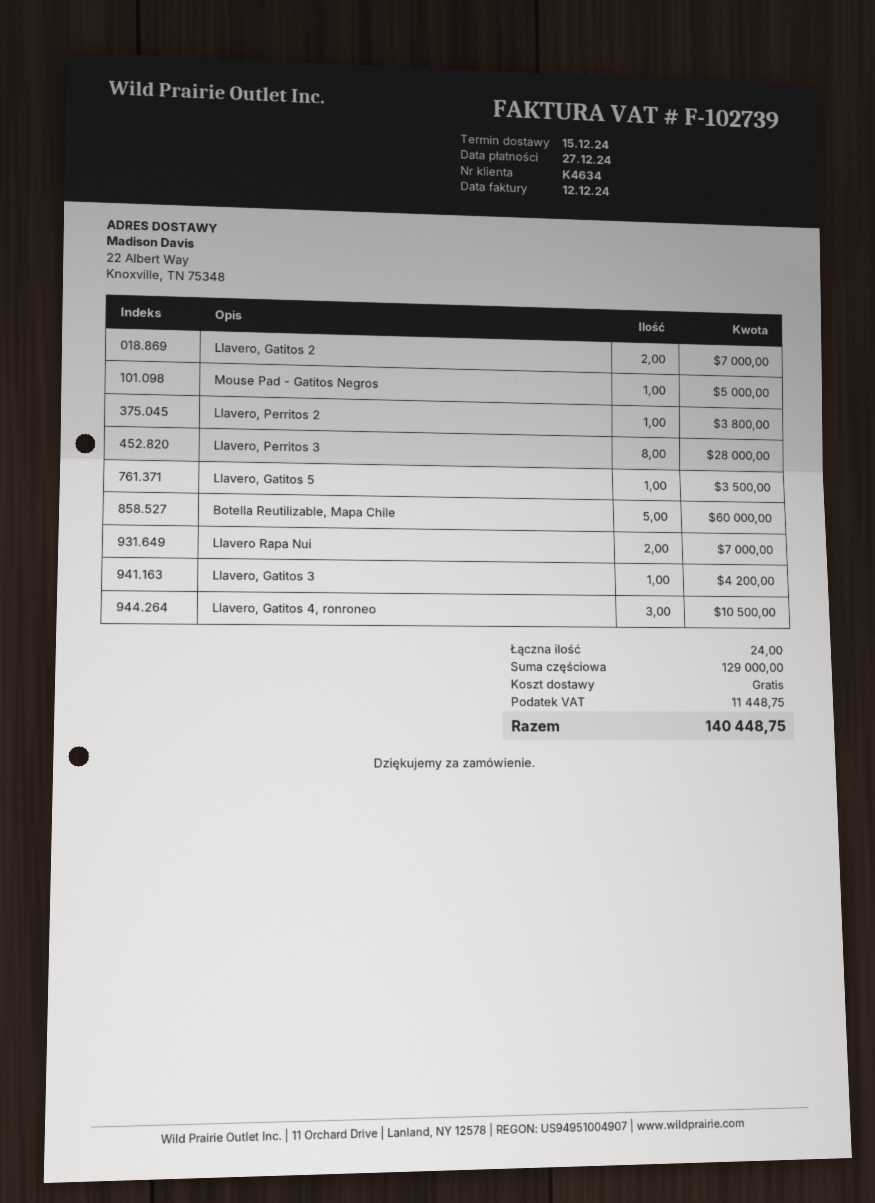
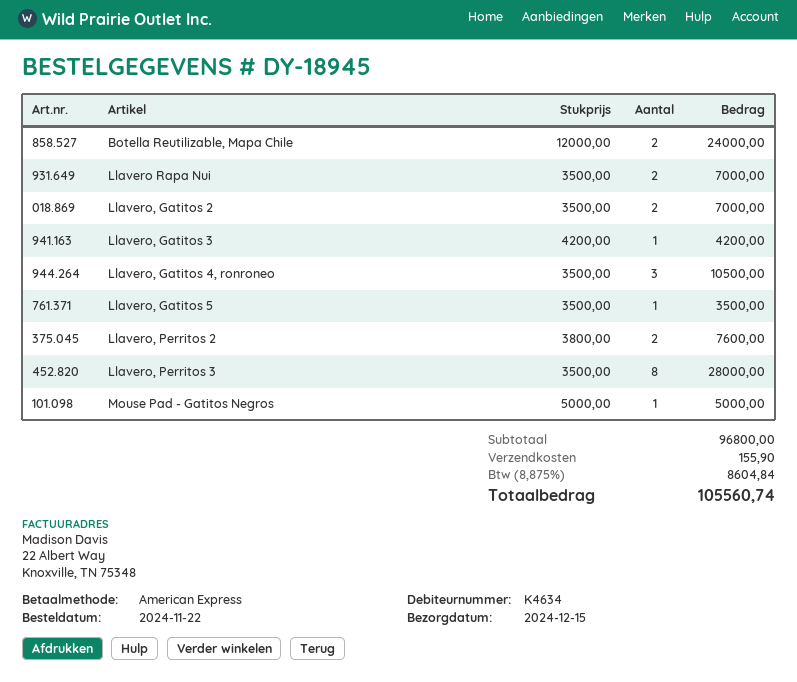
Llavero, Perritos 2: 1 for 3800.00 -> 2 for 7600.00
Botella Reutilizable, Mapa Chile: 5 for 60000.00 -> 2 for 24000.00
subtotal: 129000.00 -> 96800.00
shipping: 0.00 -> 155.90
tax: 11448.75 -> 8604.84
total: 140448.75 -> 105560.74

